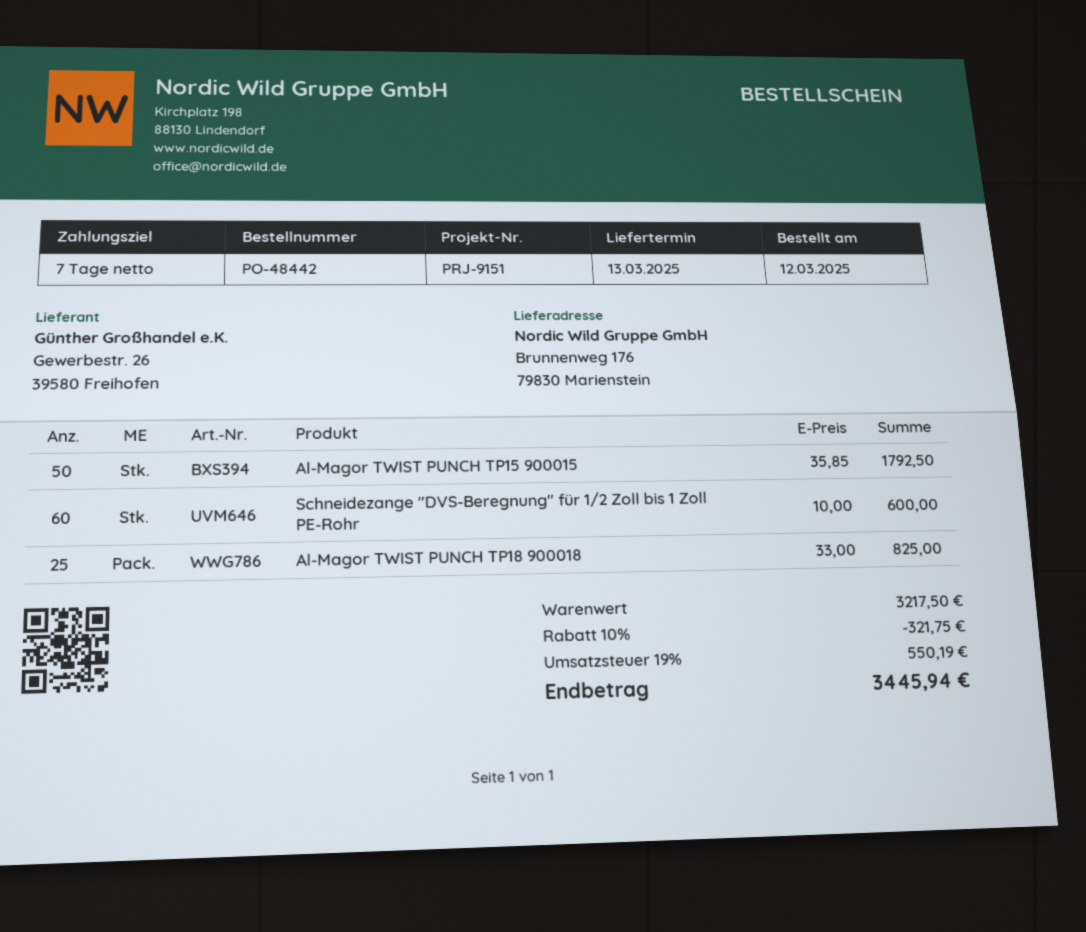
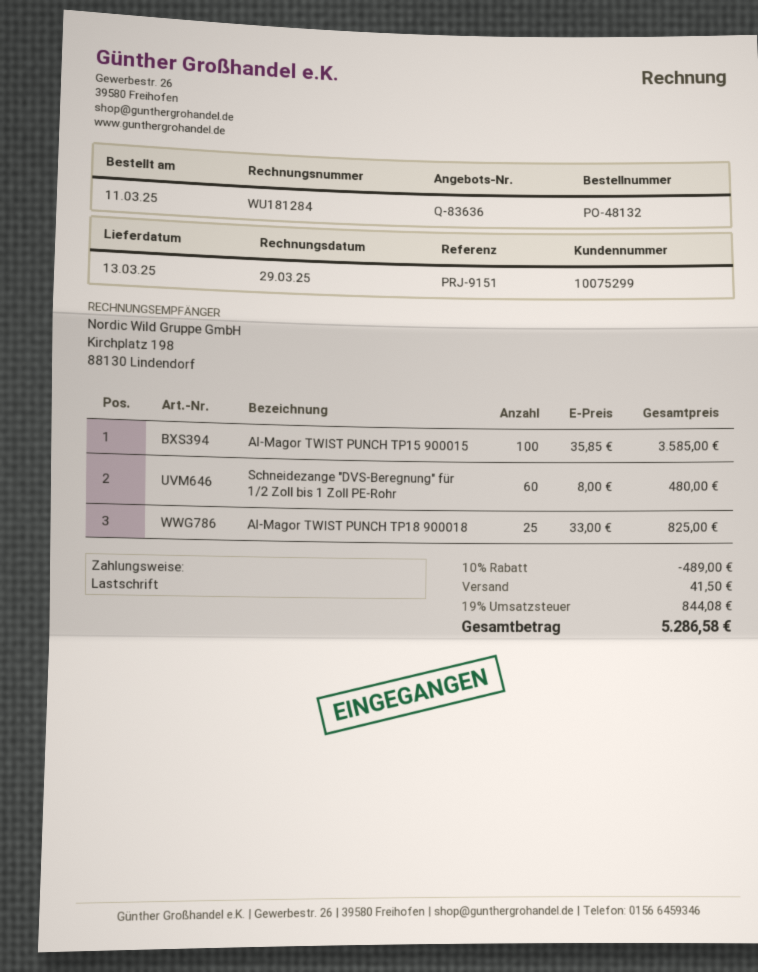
order number: PO-48442 -> PO-48132
order date: 2025-03-12 -> 2025-03-11
Al-Magor TWIST PUNCH TP15 900015: 50 x 35.85 = 1792.50 -> 100 x 35.85 = 3585.00
Schneidezange "DVS-Beregnung" für 1/2 Zoll bis 1 Zoll PE-Rohr: 60 x 10.00 = 600.00 -> 60 x 8.00 = 480.00
discount: 10% = 321.75 -> 10% = 489.00
shipping: none -> 41.50
tax: 19% = 550.19 -> 19% = 844.08
total: 3445.94 -> 5286.58

